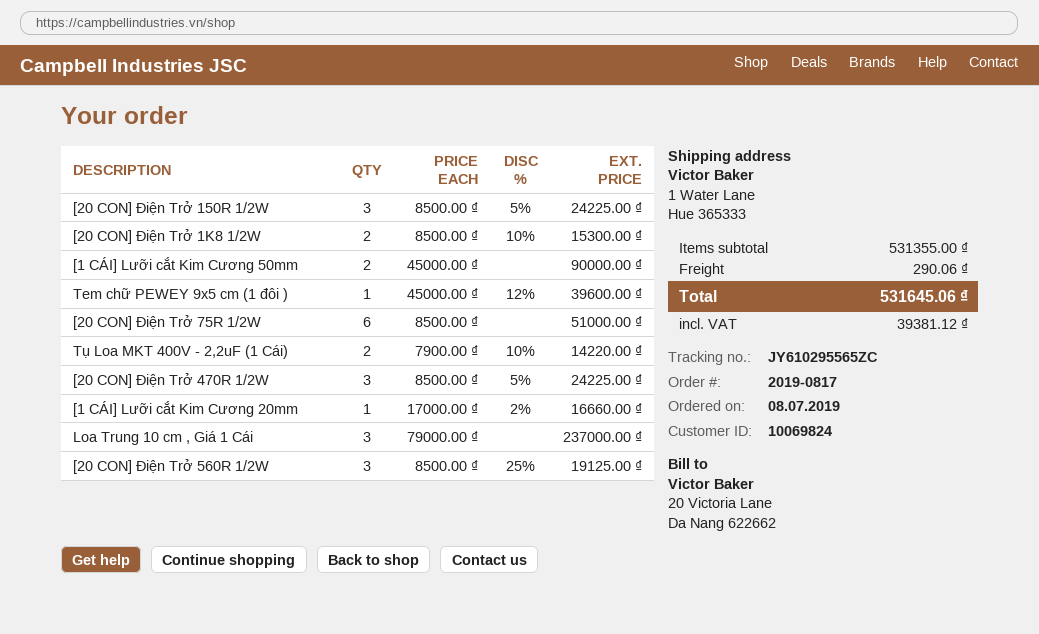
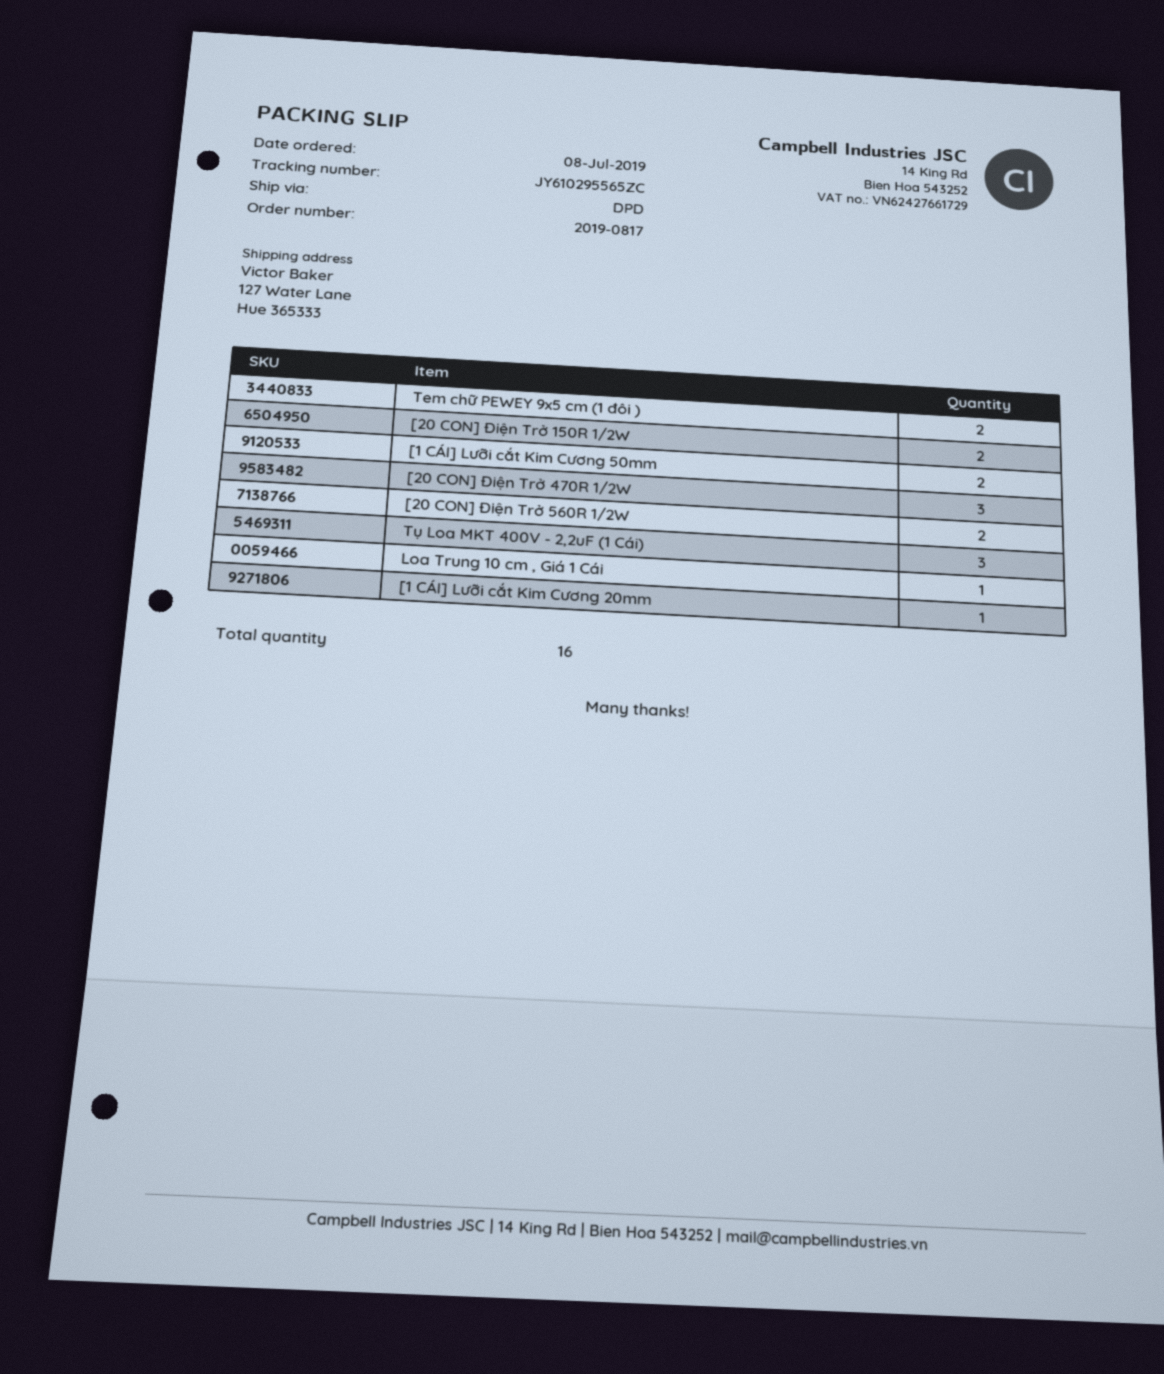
ship to: 1 Water Lane, Hue 365333 -> 127 Water Lane, Hue 365333
[20 CON] Điện Trở 150R 1/2W: 3 -> 2
[20 CON] Điện Trở 1K8 1/2W: 2 -> none
Tem chữ PEWEY 9x5 cm (1 đôi ): 1 -> 2
[20 CON] Điện Trở 75R 1/2W: 6 -> none
Tụ Loa MKT 400V - 2,2uF (1 Cái): 2 -> 3
Loa Trung 10 cm , Giá 1 Cái: 3 -> 1
[20 CON] Điện Trở 560R 1/2W: 3 -> 2

